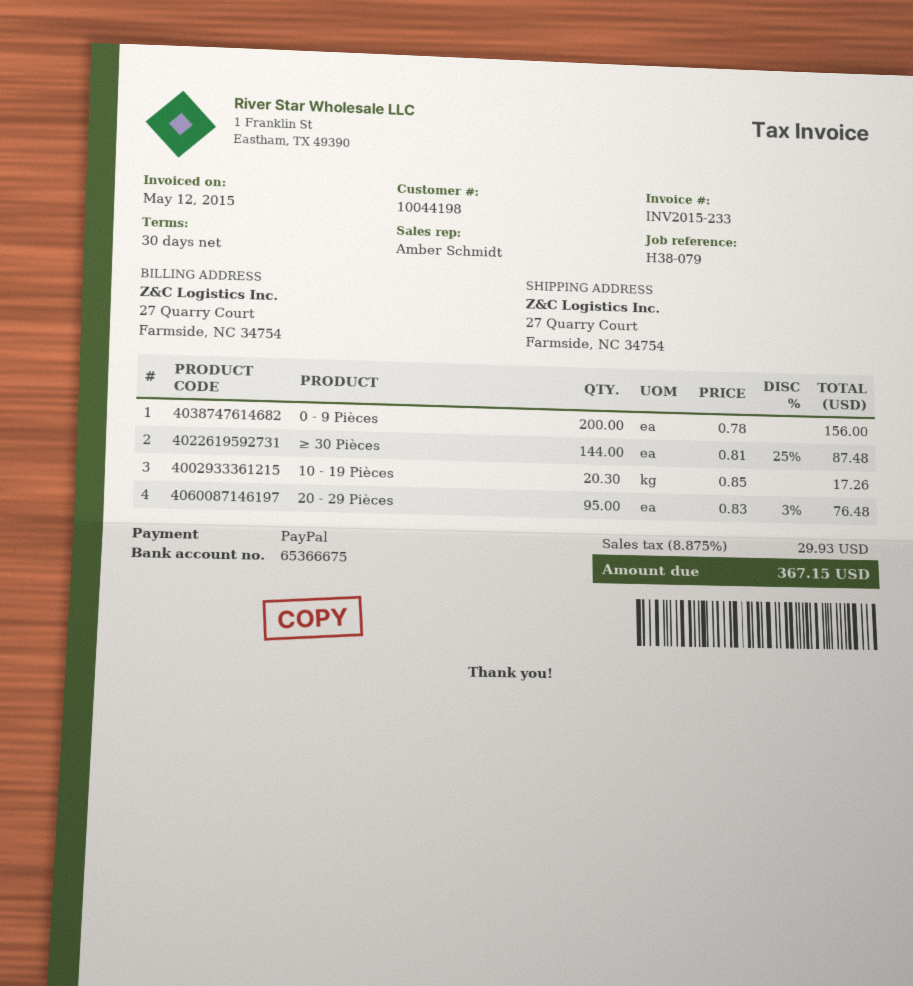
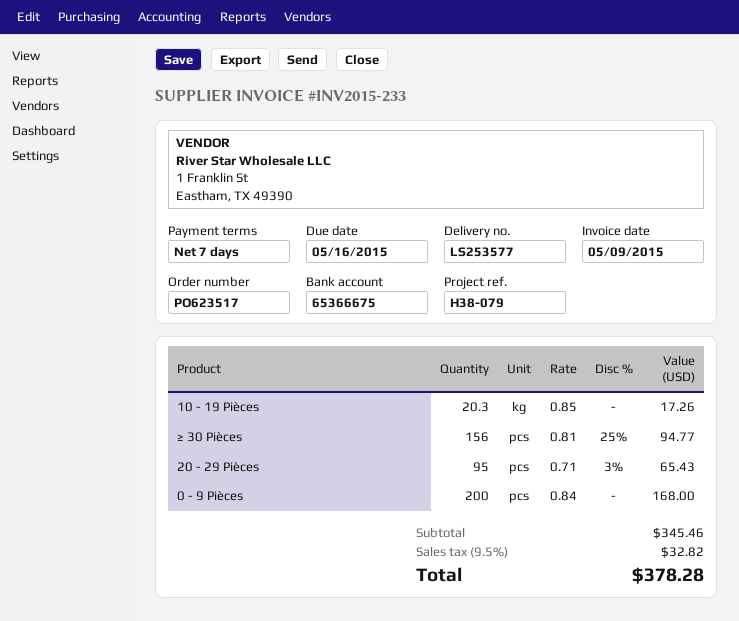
invoice date: 2015-05-12 -> 2015-05-09
payment terms: 30 days -> 7 days
0 - 9 Pièces: 200 x 0.78 = 156.00 -> 200 x 0.84 = 168.00
≥ 30 Pièces: 144 x 0.81 - 25% = 87.48 -> 156 x 0.81 - 25% = 94.77
20 - 29 Pièces: 95 x 0.83 - 3% = 76.48 -> 95 x 0.71 - 3% = 65.43
tax: 8.875% = 29.93 -> 9.5% = 32.82
total: 367.15 -> 378.28

